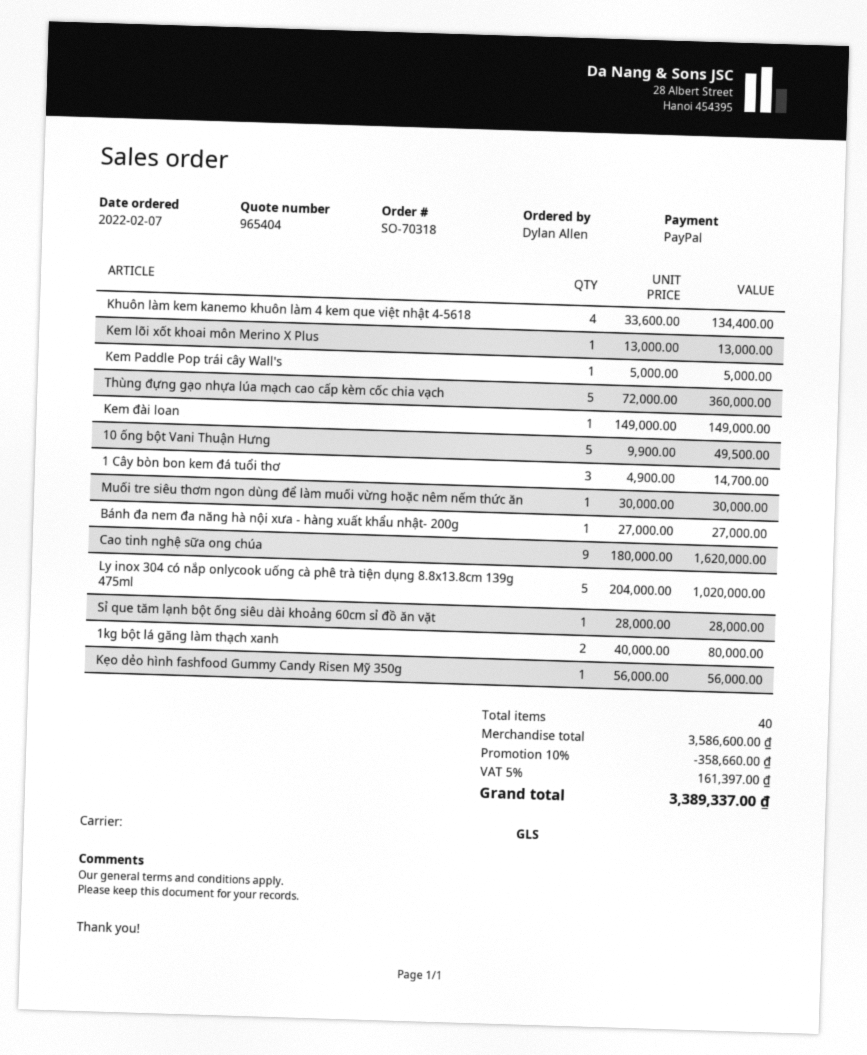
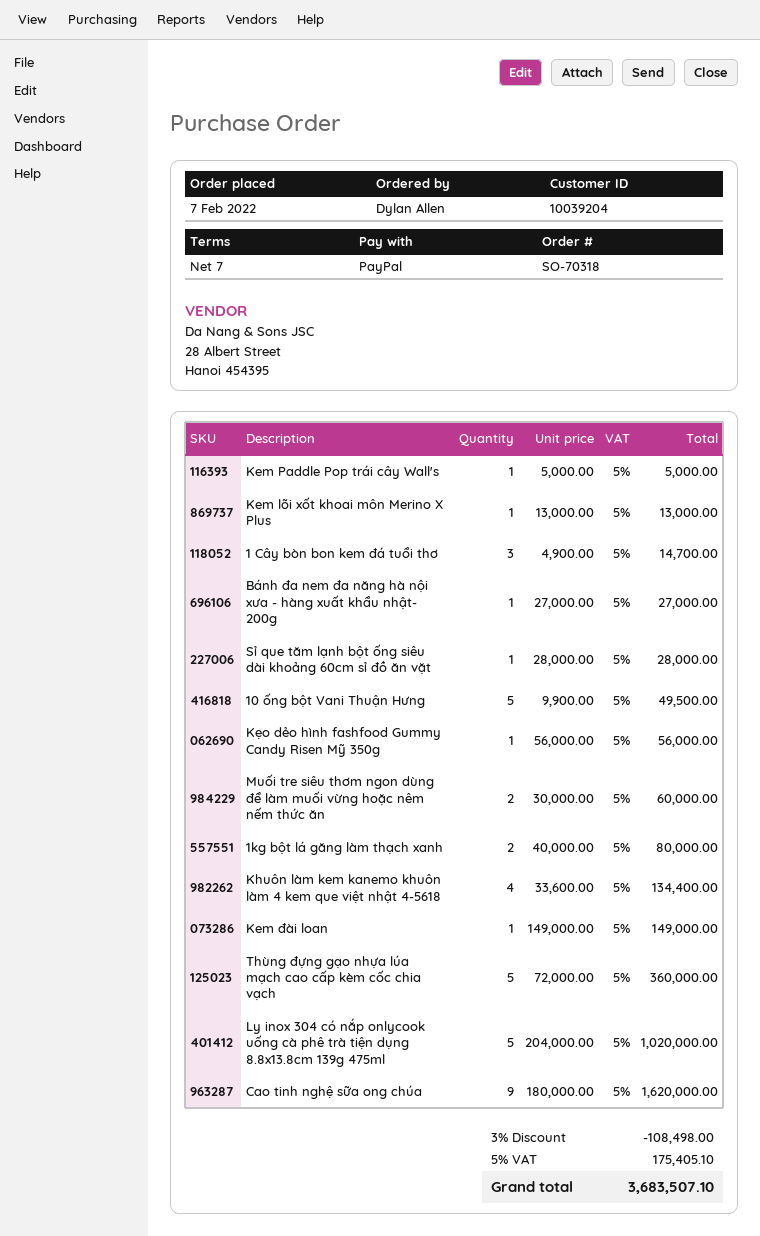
Muối tre siêu thơm ngon dùng để làm muối vừng hoặc nêm nếm thức ăn: 1 x 30000.00 = 30000.00 -> 2 x 30000.00 = 60000.00
discount: 10% = 358660.00 -> 3% = 108498.00
tax: 5% = 161397.00 -> 5% = 175405.10
total: 3389337.00 -> 3683507.10

